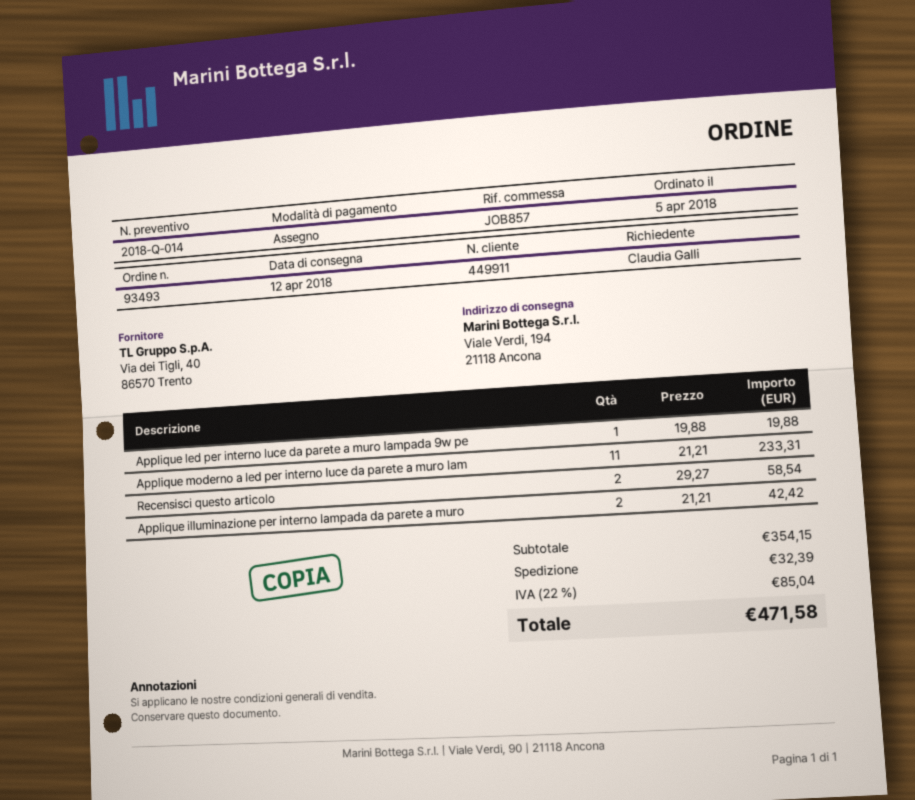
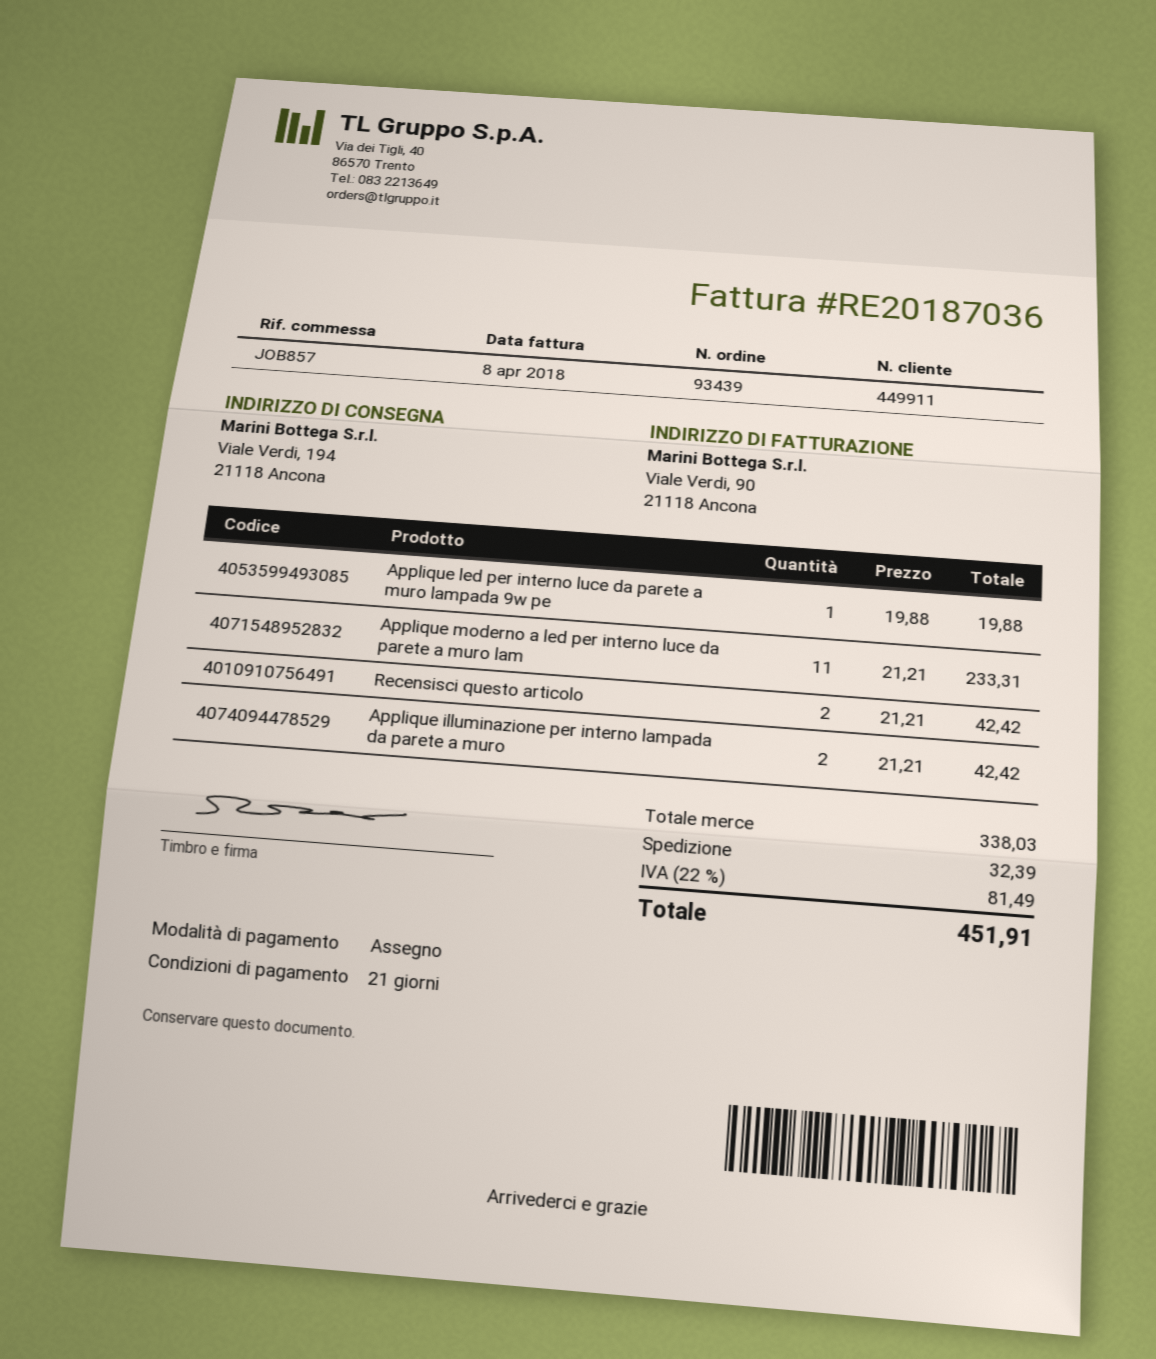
order number: 93493 -> 93439
Recensisci questo articolo: 2 x 29.27 = 58.54 -> 2 x 21.21 = 42.42
subtotal: 354.15 -> 338.03
tax: 22% = 85.04 -> 22% = 81.49
total: 471.58 -> 451.91

